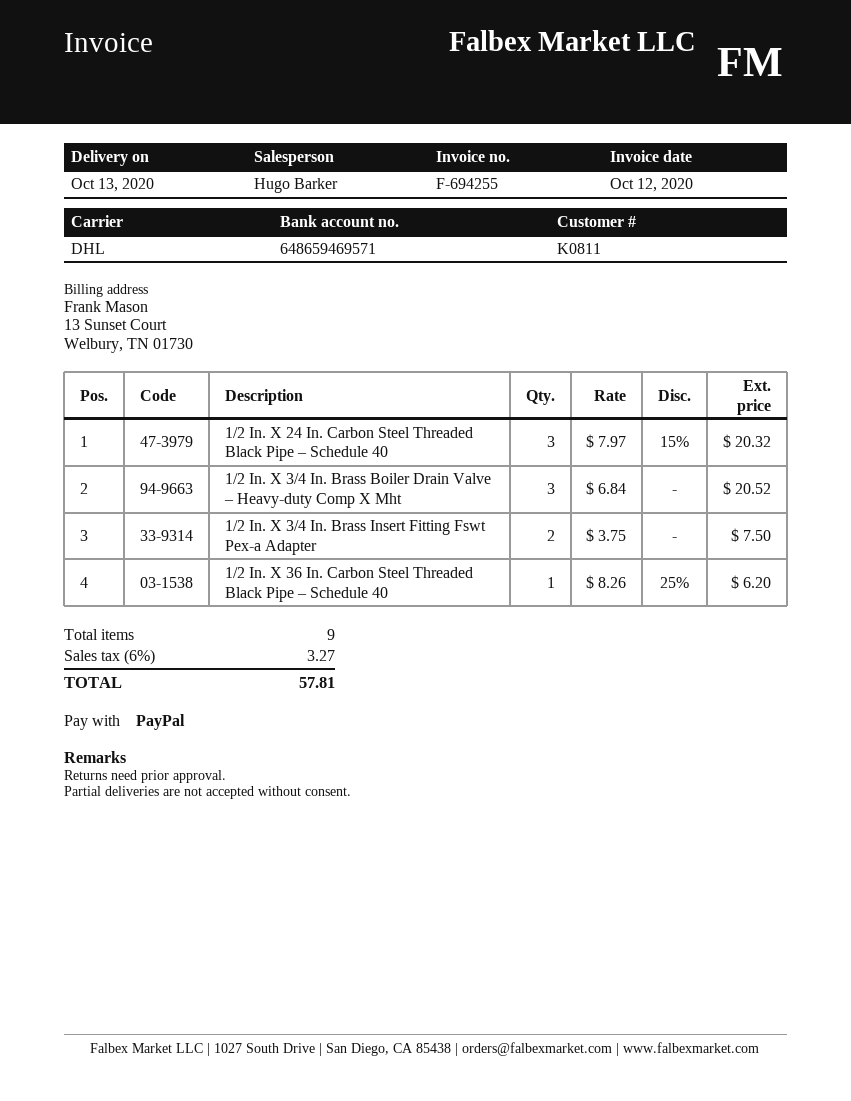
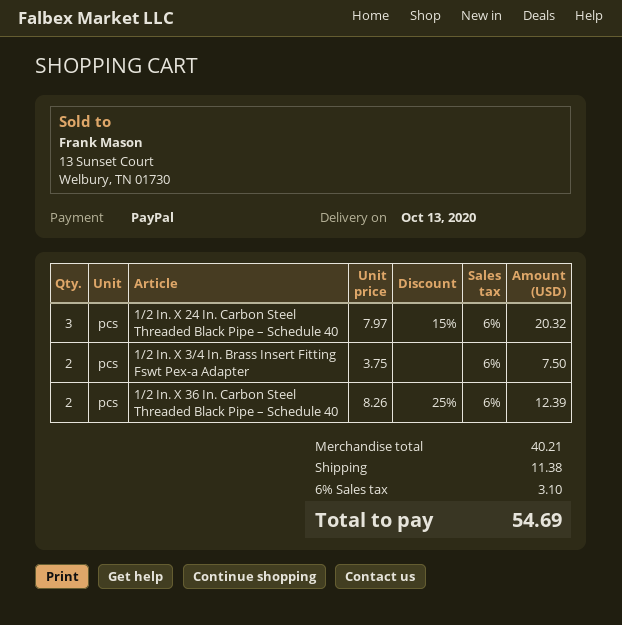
1/2 In. X 3/4 In. Brass Boiler Drain Valve – Heavy-duty Comp X Mht: 3 x 6.84 = 20.52 -> none
1/2 In. X 36 In. Carbon Steel Threaded Black Pipe – Schedule 40: 1 x 8.26 - 25% = 6.20 -> 2 x 8.26 - 25% = 12.39
shipping: none -> 11.38
tax: 6% = 3.27 -> 6% = 3.10
total: 57.81 -> 54.69

